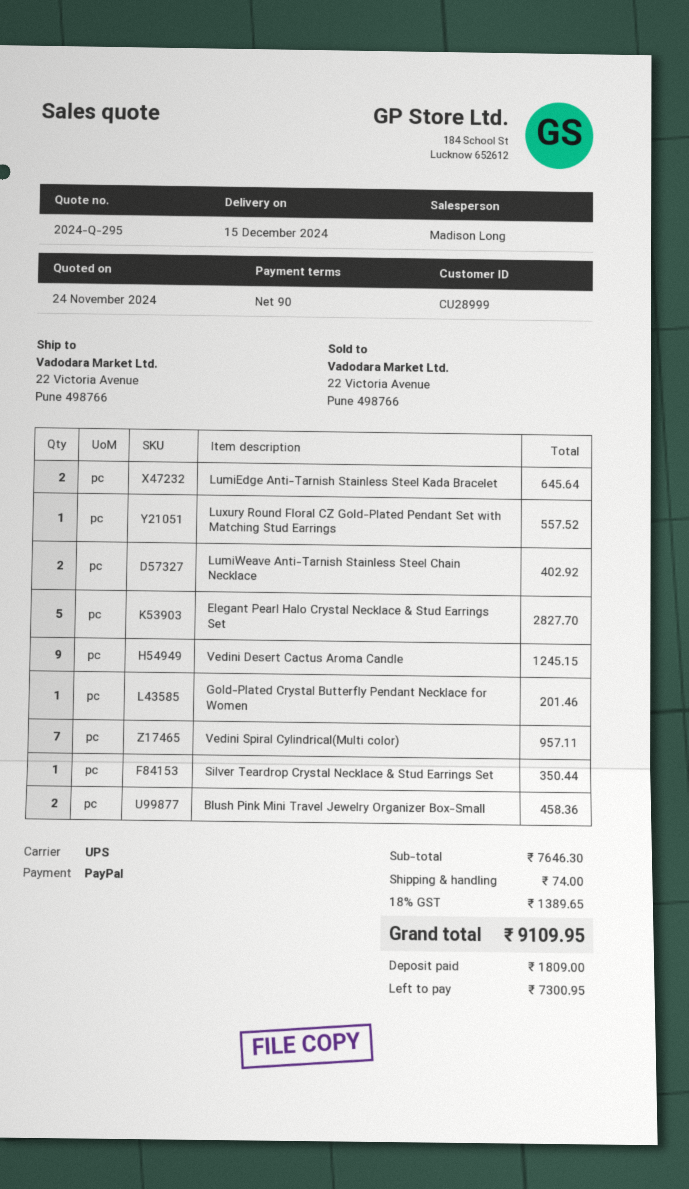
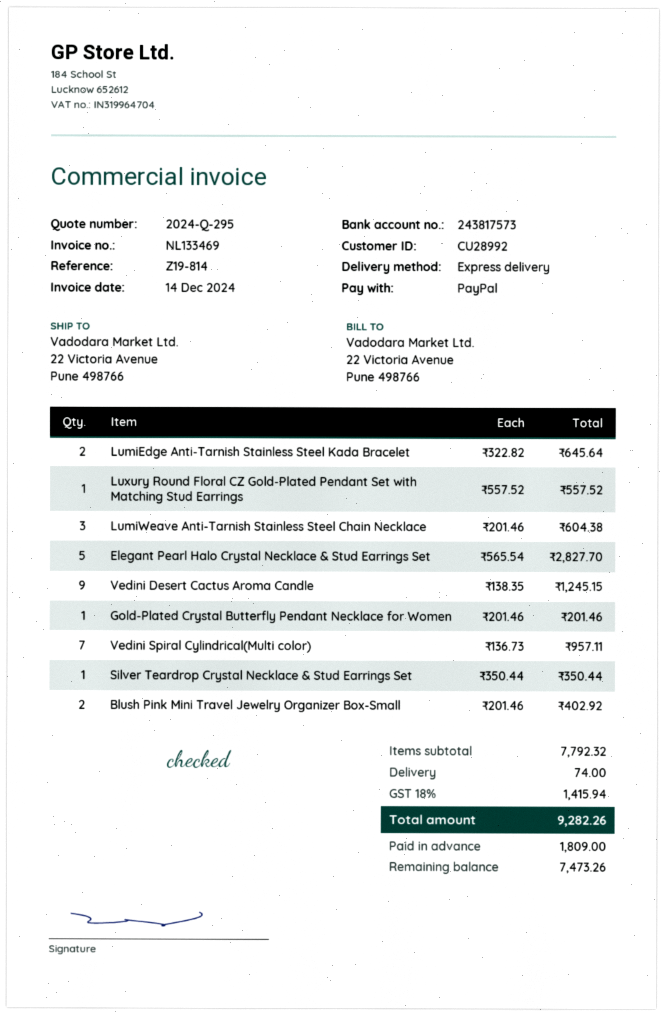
customer number: CU28999 -> CU28992
shipping method: UPS -> express
LumiWeave Anti-Tarnish Stainless Steel Chain Necklace: 2 for 402.92 -> 3 for 604.38
Blush Pink Mini Travel Jewelry Organizer Box-Small: 2 for 458.36 -> 2 for 402.92
subtotal: 7646.30 -> 7792.32
tax: 18% = 1389.65 -> 18% = 1415.94
total: 9109.95 -> 9282.26
balance: 7300.95 -> 7473.26

